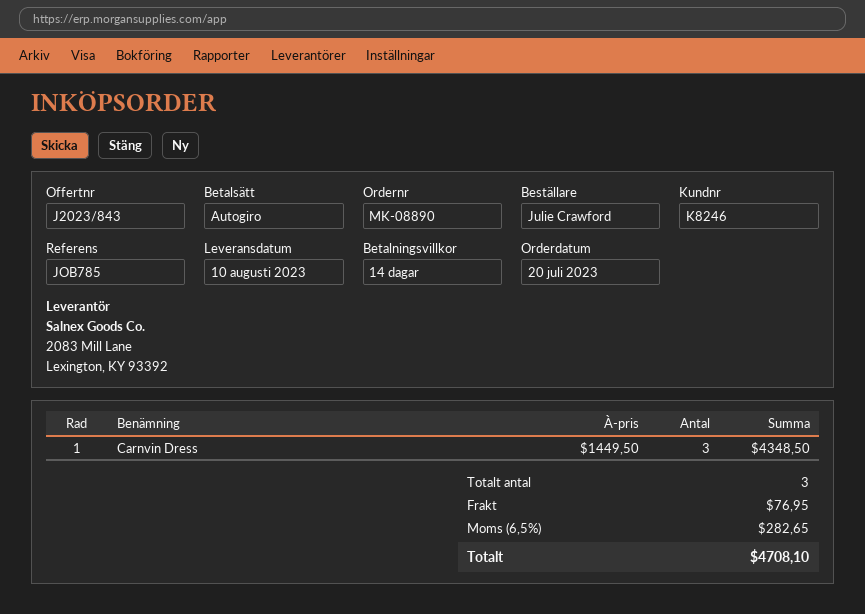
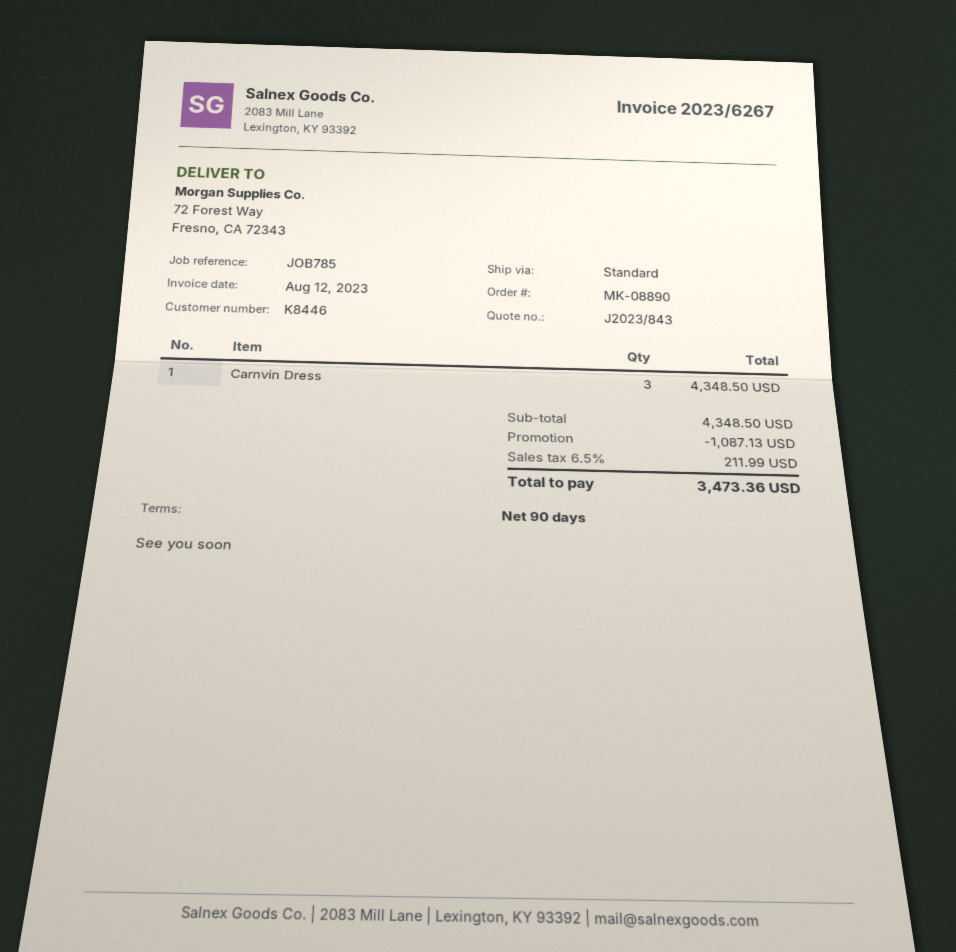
payment terms: 14 days -> 90 days
customer number: K8246 -> K8446
discount: none -> 1087.13
shipping: 76.95 -> none
tax: 6.5% = 282.65 -> 6.5% = 211.99
total: 4708.10 -> 3473.36

